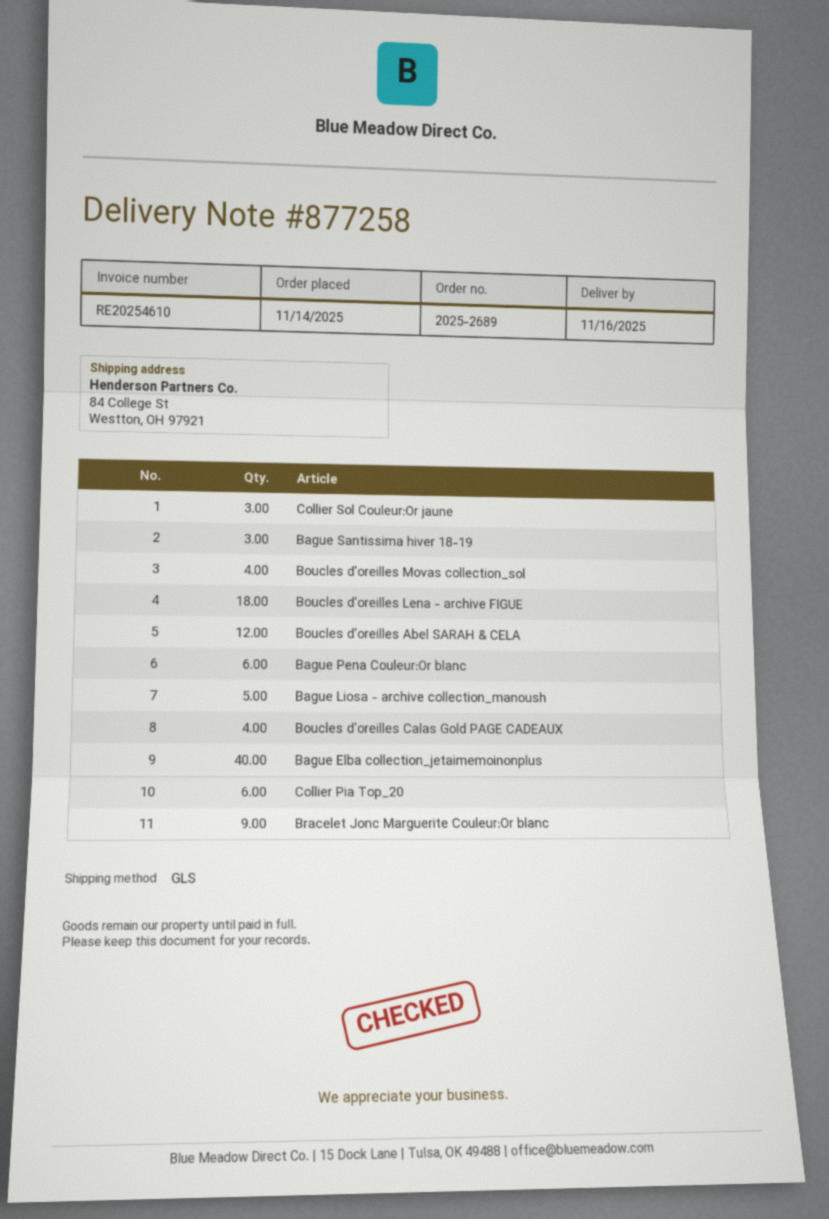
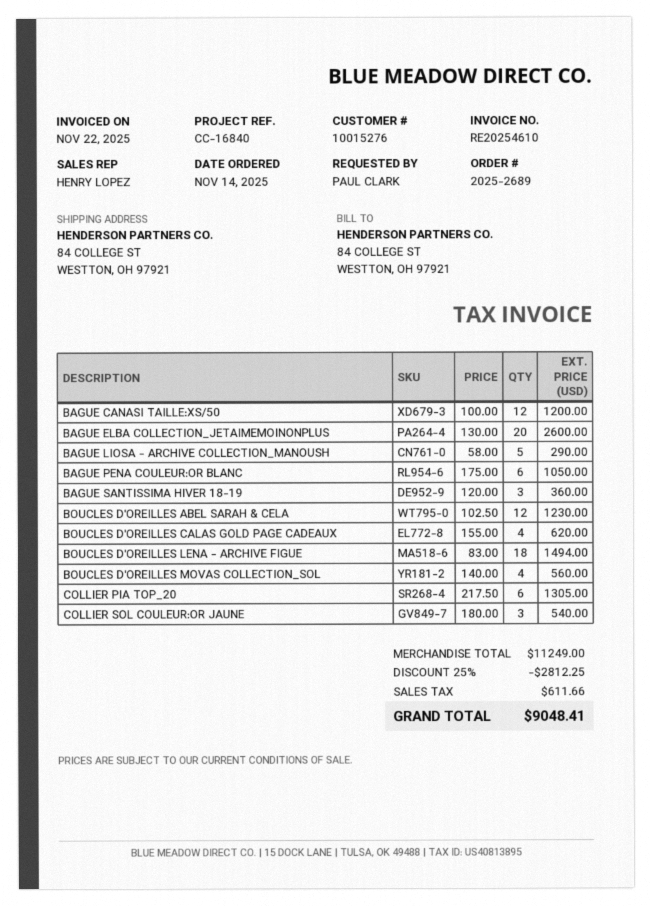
Bague Elba collection_jetaimemoinonplus: 40 -> 20
Bracelet Jonc Marguerite Couleur:Or blanc: 9 -> none
BAGUE CANASI TAILLE:XS/50: none -> 12

